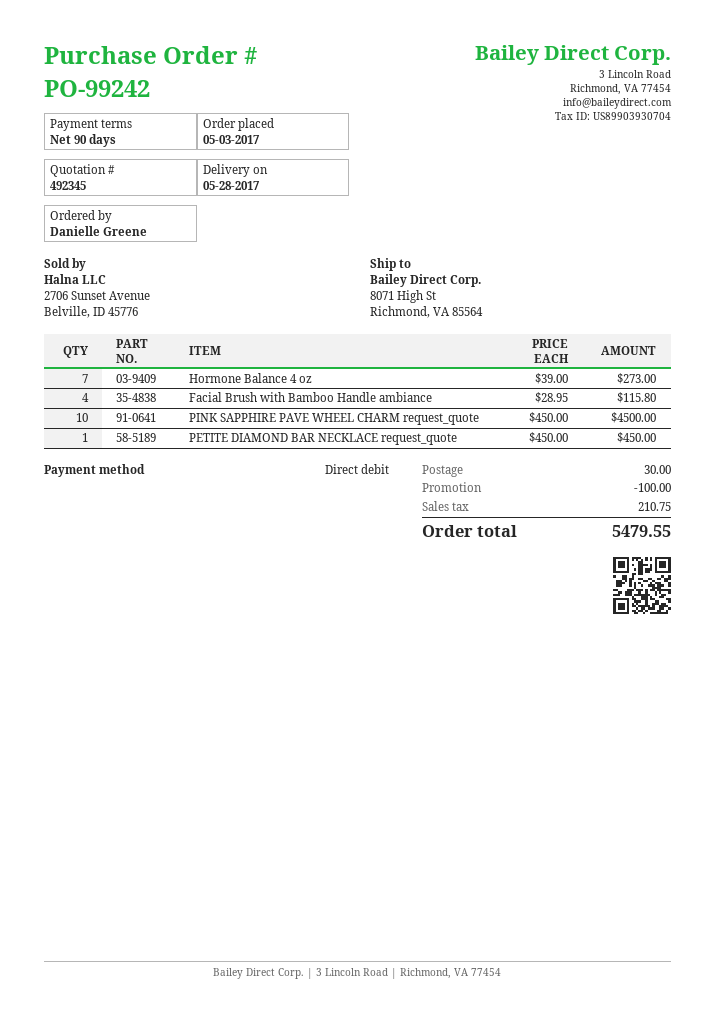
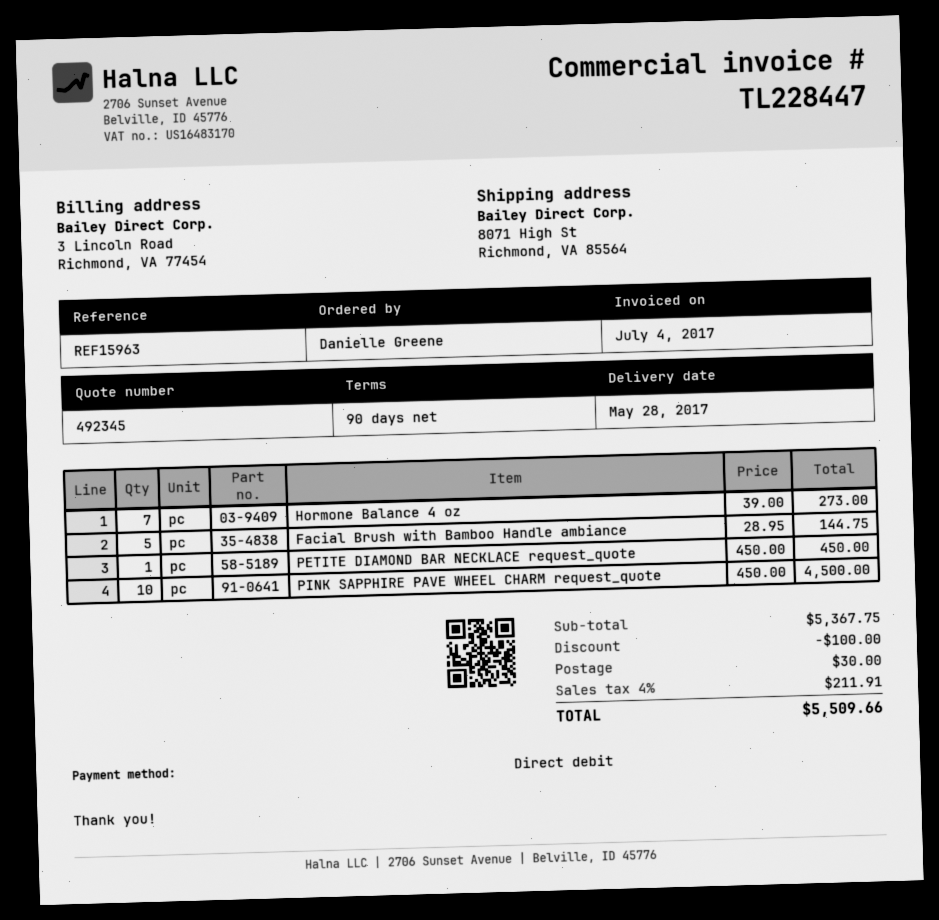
Facial Brush with Bamboo Handle ambiance: 4 x 28.95 = 115.80 -> 5 x 28.95 = 144.75
tax: 210.75 -> 211.91
total: 5479.55 -> 5509.66

